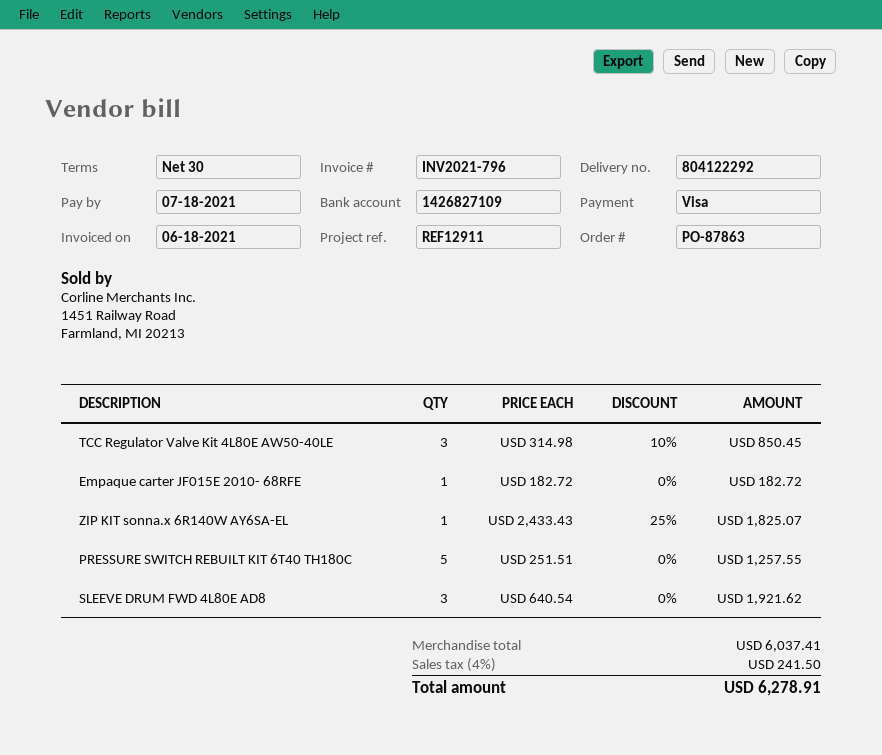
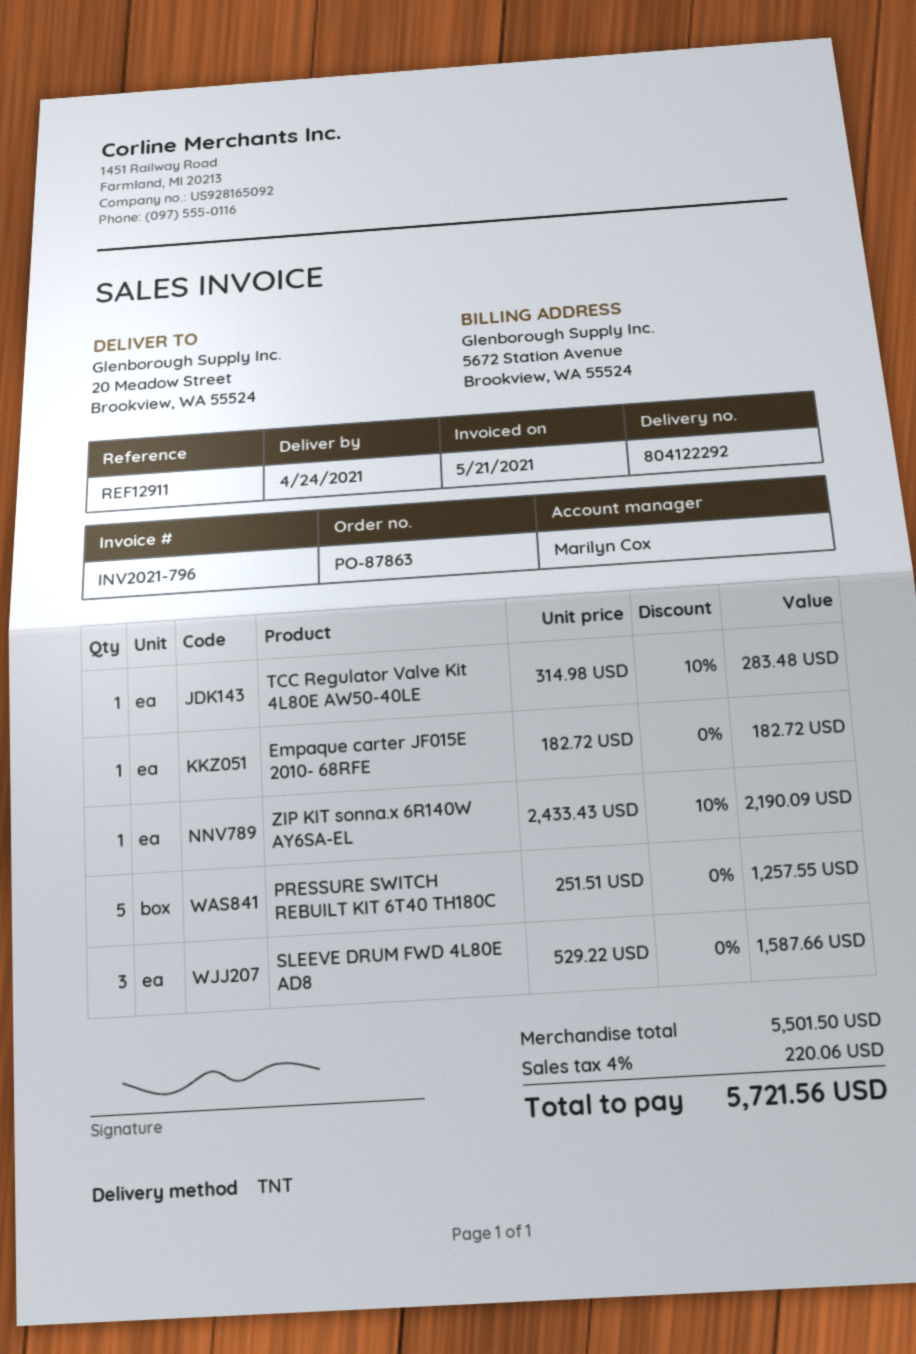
invoice date: 2021-06-18 -> 2021-05-21
TCC Regulator Valve Kit 4L80E AW50-40LE: 3 x 314.98 - 10% = 850.45 -> 1 x 314.98 - 10% = 283.48
ZIP KIT sonna.x 6R140W AY6SA-EL: 1 x 2433.43 - 25% = 1825.07 -> 1 x 2433.43 - 10% = 2190.09
SLEEVE DRUM FWD 4L80E AD8: 3 x 640.54 = 1921.62 -> 3 x 529.22 = 1587.66
subtotal: 6037.41 -> 5501.50
tax: 4% = 241.50 -> 4% = 220.06
total: 6278.91 -> 5721.56

